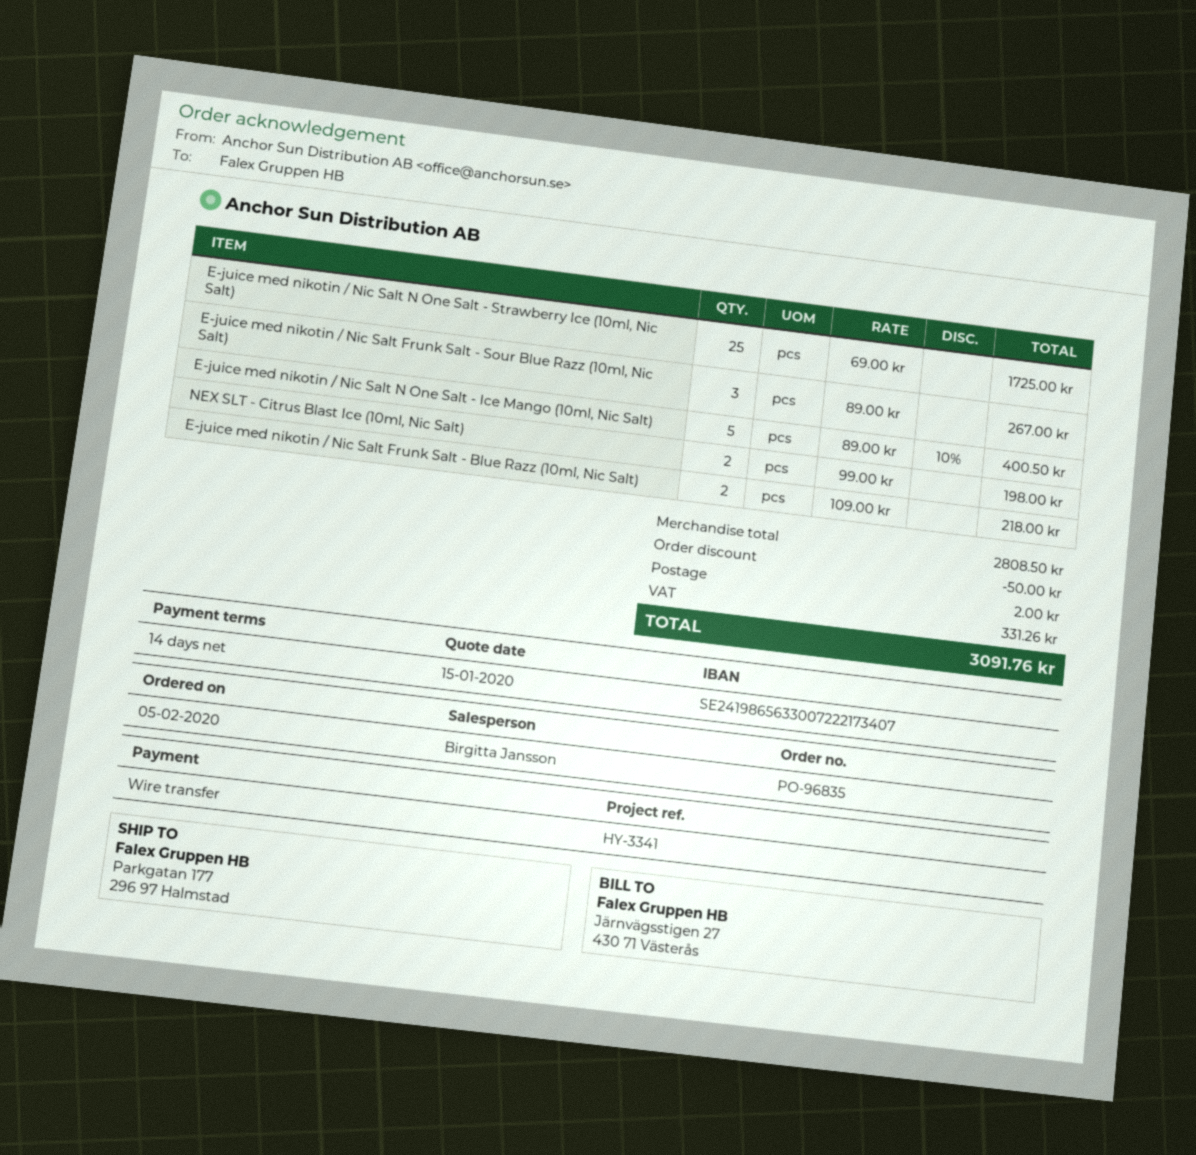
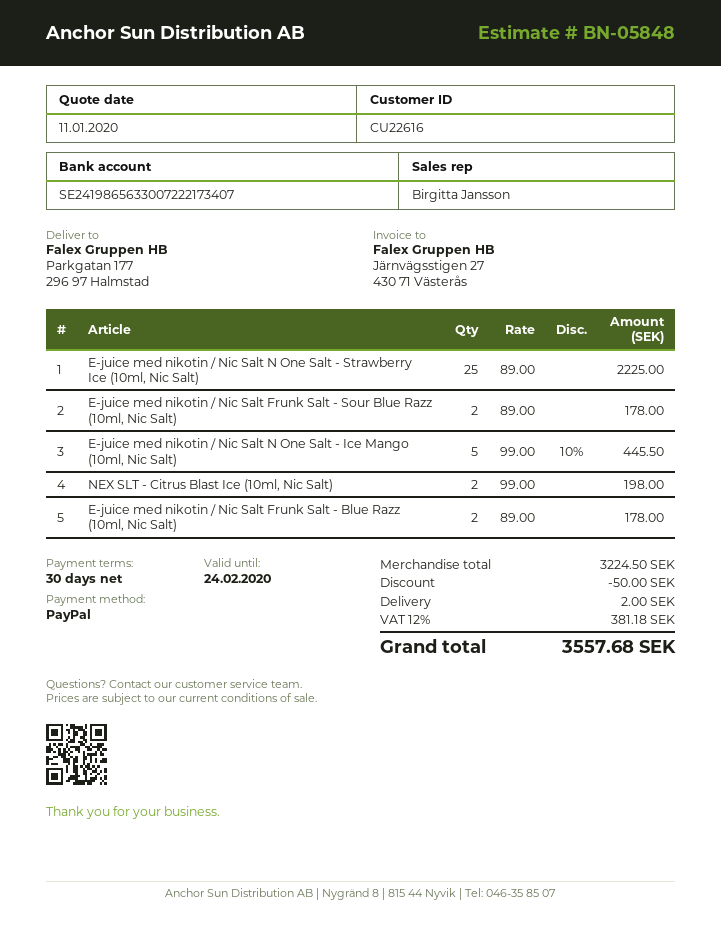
quote date: 2020-01-15 -> 2020-01-11
payment terms: 14 days -> 30 days
payment method: bank transfer -> PayPal
E-juice med nikotin / Nic Salt N One Salt - Strawberry Ice (10ml, Nic Salt): 25 x 69.00 = 1725.00 -> 25 x 89.00 = 2225.00
E-juice med nikotin / Nic Salt Frunk Salt - Sour Blue Razz (10ml, Nic Salt): 3 x 89.00 = 267.00 -> 2 x 89.00 = 178.00
E-juice med nikotin / Nic Salt N One Salt - Ice Mango (10ml, Nic Salt): 5 x 89.00 - 10% = 400.50 -> 5 x 99.00 - 10% = 445.50
E-juice med nikotin / Nic Salt Frunk Salt - Blue Razz (10ml, Nic Salt): 2 x 109.00 = 218.00 -> 2 x 89.00 = 178.00
subtotal: 2808.50 -> 3224.50
tax: 331.26 -> 381.18
total: 3091.76 -> 3557.68

